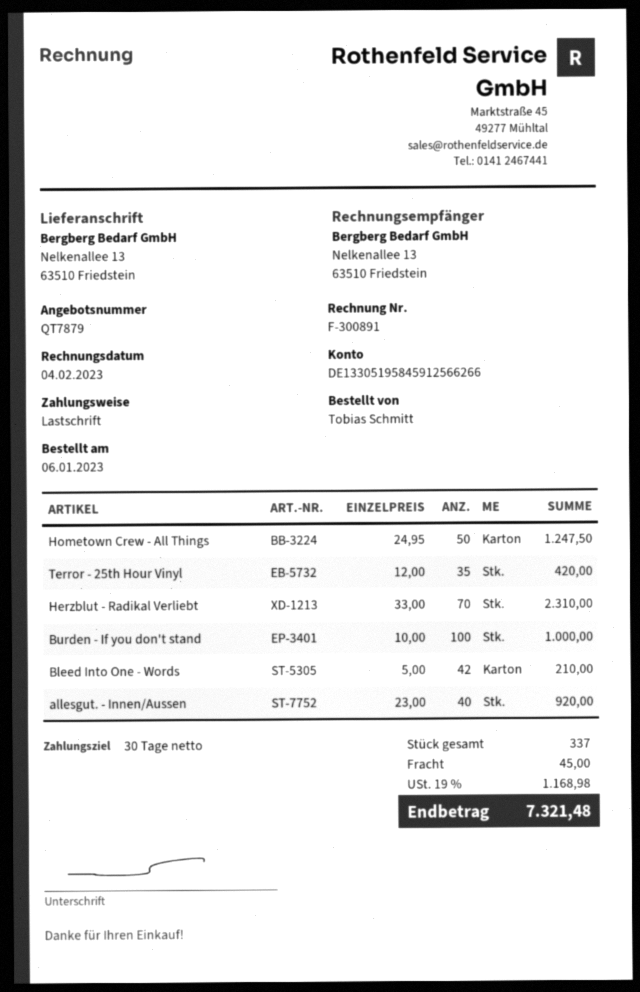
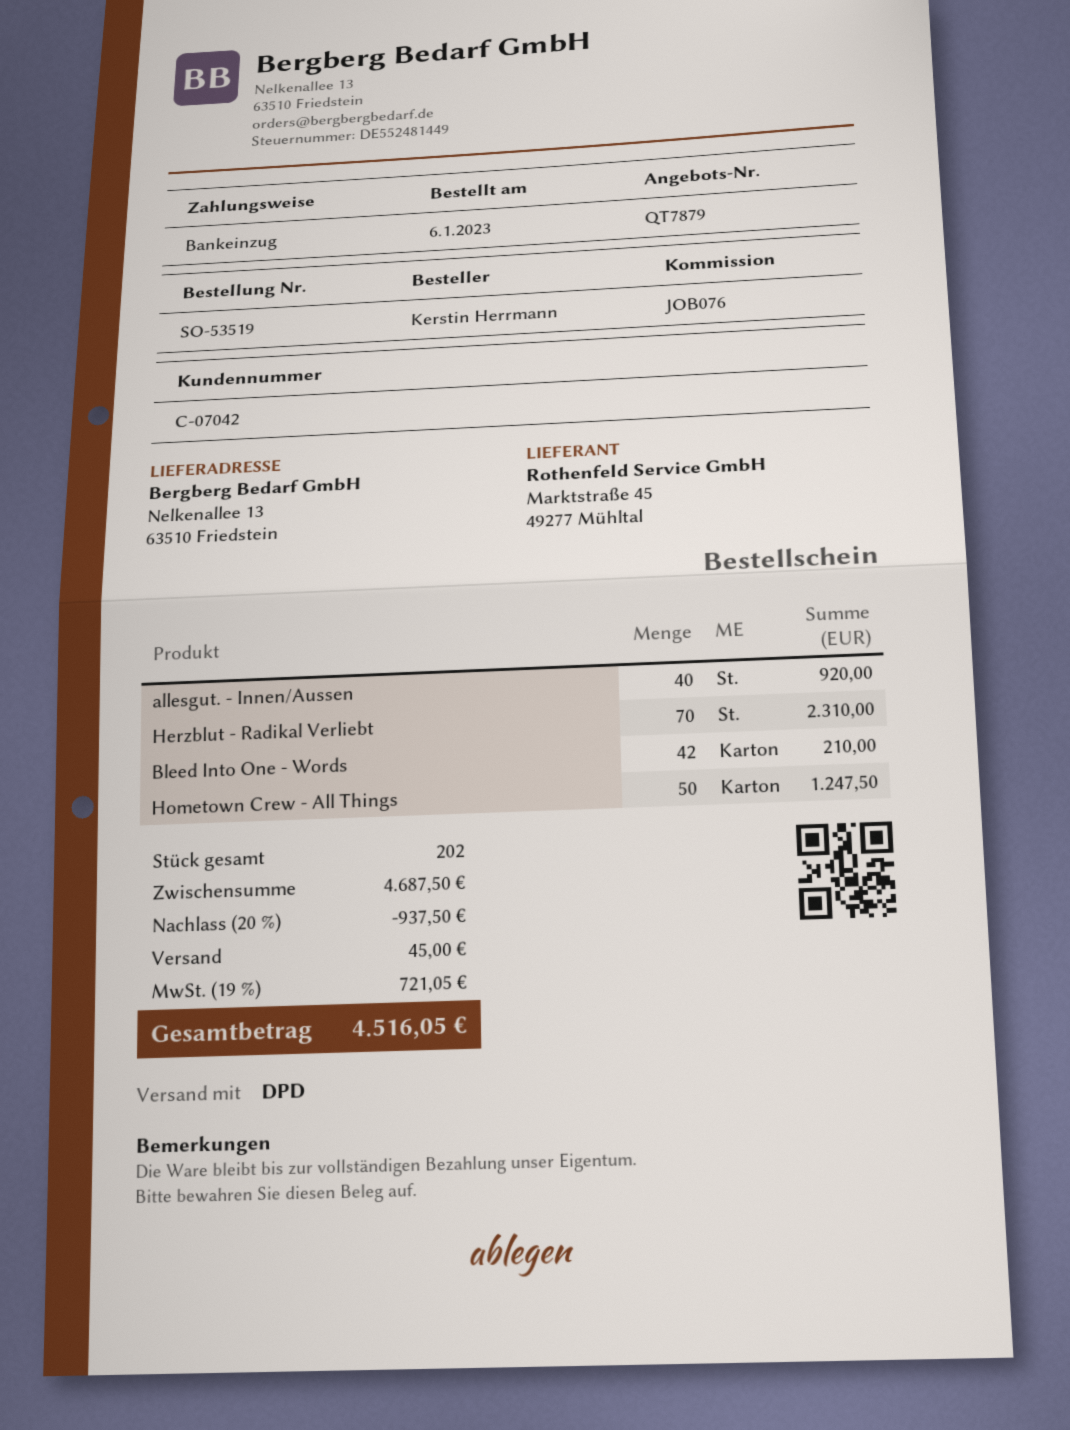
ordered by: Tobias Schmitt -> Kerstin Herrmann
Terror - 25th Hour Vinyl: 35 for 420.00 -> none
Burden - If you don't stand: 100 for 1000.00 -> none
total quantity: 337 -> 202
discount: none -> 20% = 937.50
tax: 19% = 1168.98 -> 19% = 721.05
total: 7321.48 -> 4516.05

